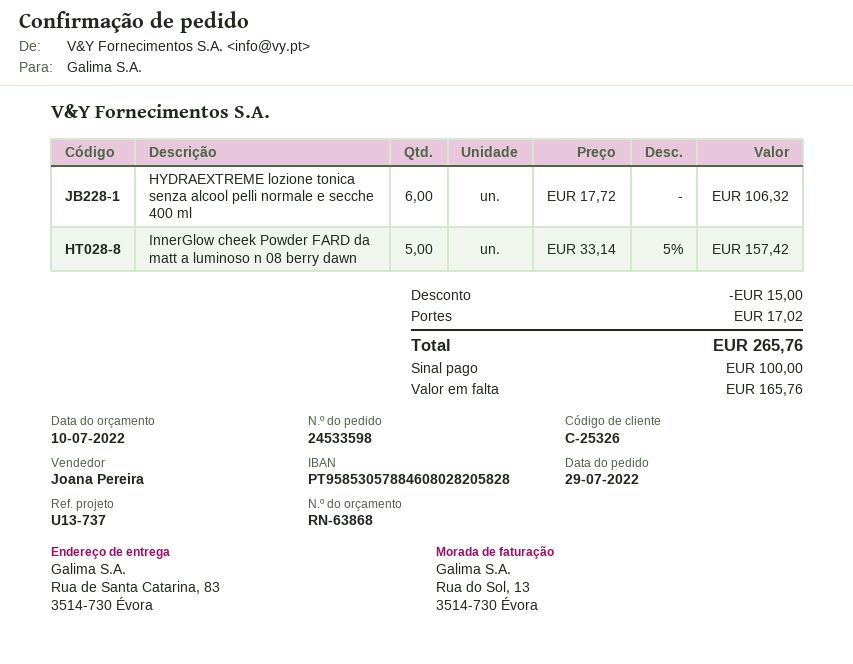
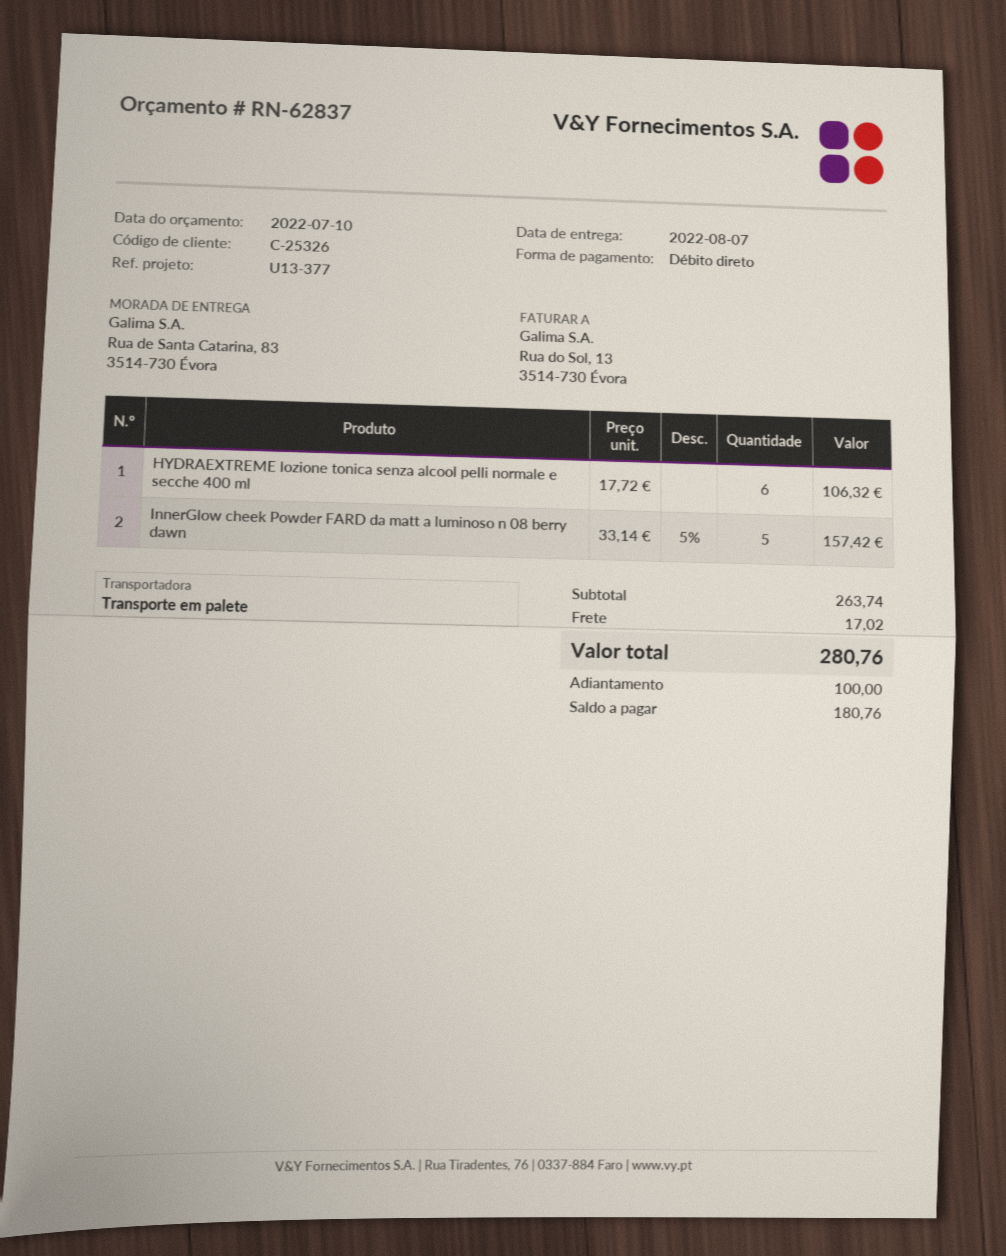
quote number: RN-63868 -> RN-62837
reference: U13-737 -> U13-377
discount: 15.00 -> none
total: 265.76 -> 280.76
balance: 165.76 -> 180.76

